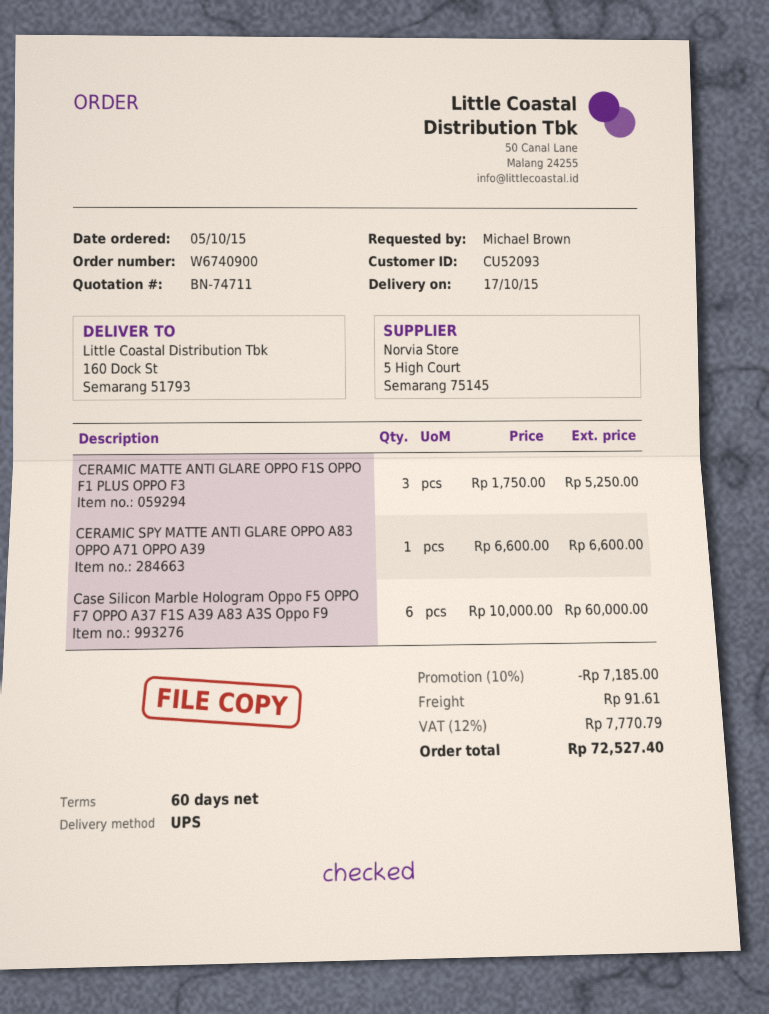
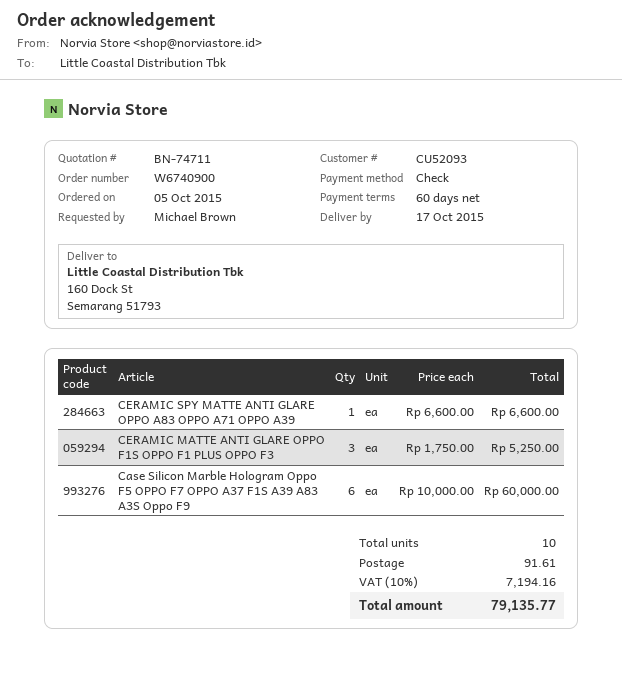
discount: 10% = 7185.00 -> none
tax: 12% = 7770.79 -> 10% = 7194.16
total: 72527.40 -> 79135.77

